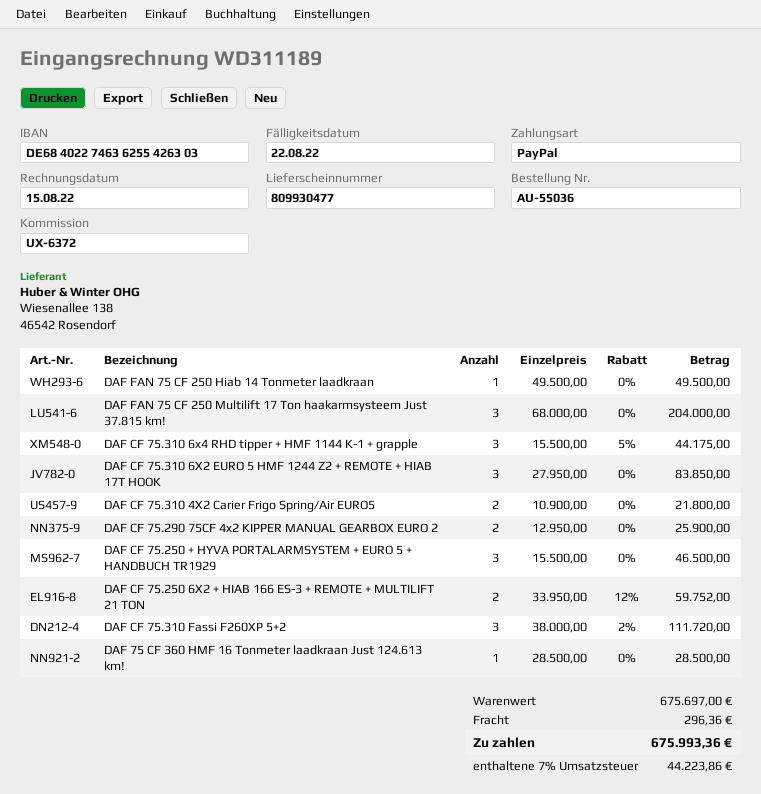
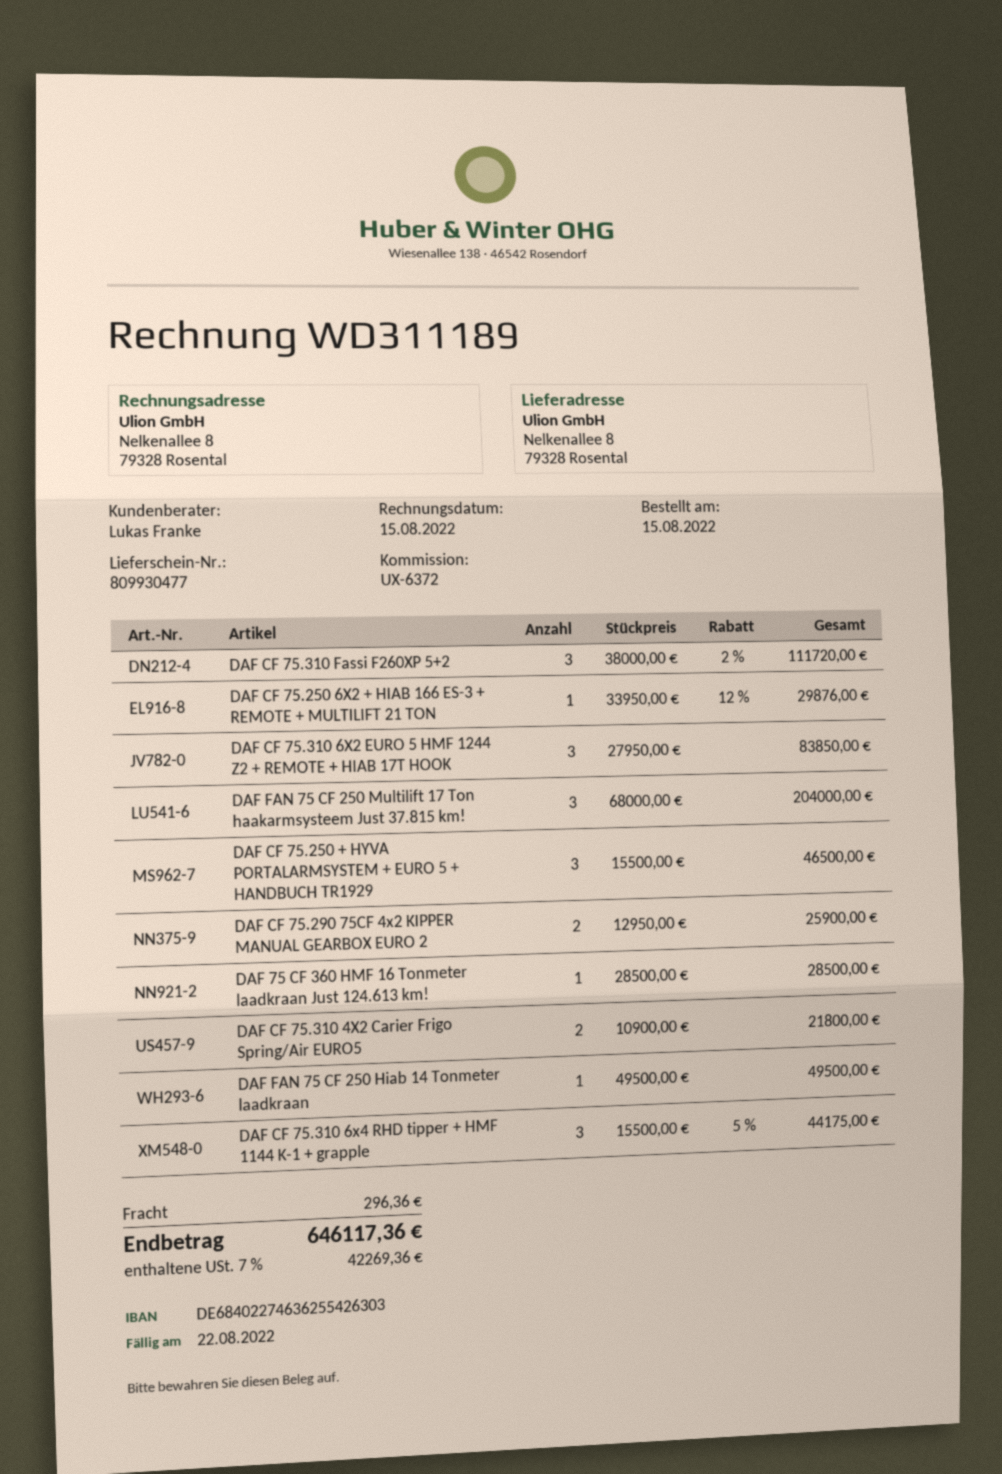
DAF CF 75.250 6X2 + HIAB 166 ES-3 + REMOTE + MULTILIFT 21 TON: 2 x 33950.00 - 12% = 59752.00 -> 1 x 33950.00 - 12% = 29876.00
tax: 7% = 44223.86 -> 7% = 42269.36
total: 675993.36 -> 646117.36

